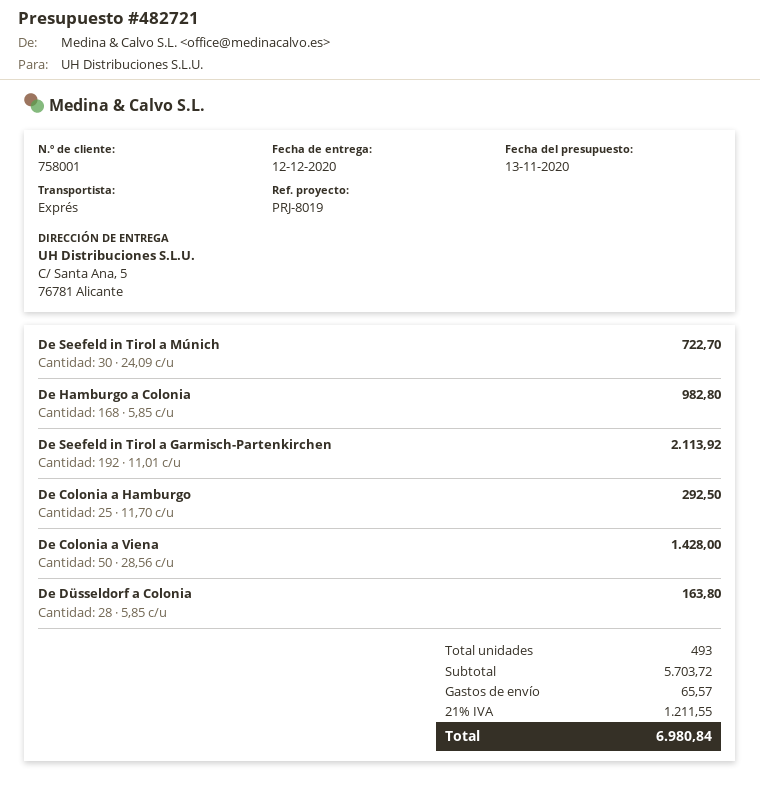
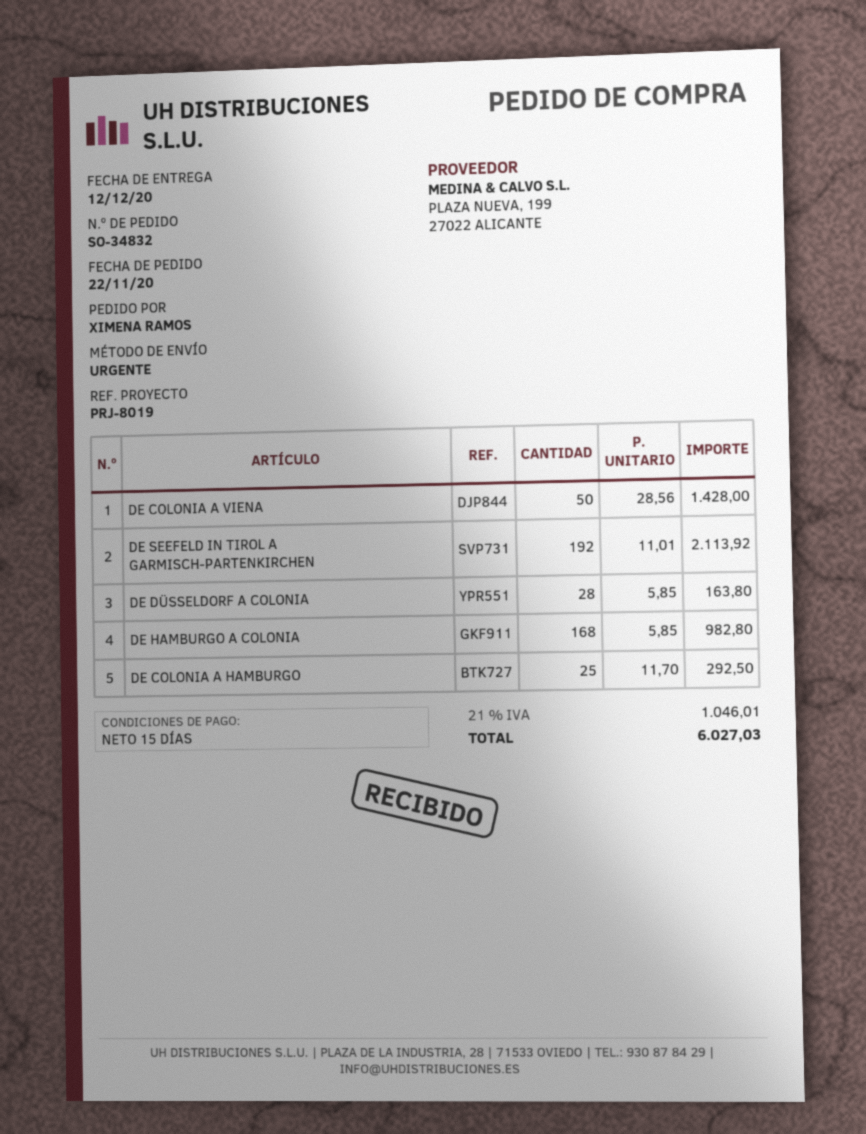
De Seefeld in Tirol a Múnich: 30 x 24.09 = 722.70 -> none
shipping: 65.57 -> none
tax: 21% = 1211.55 -> 21% = 1046.01
total: 6980.84 -> 6027.03

